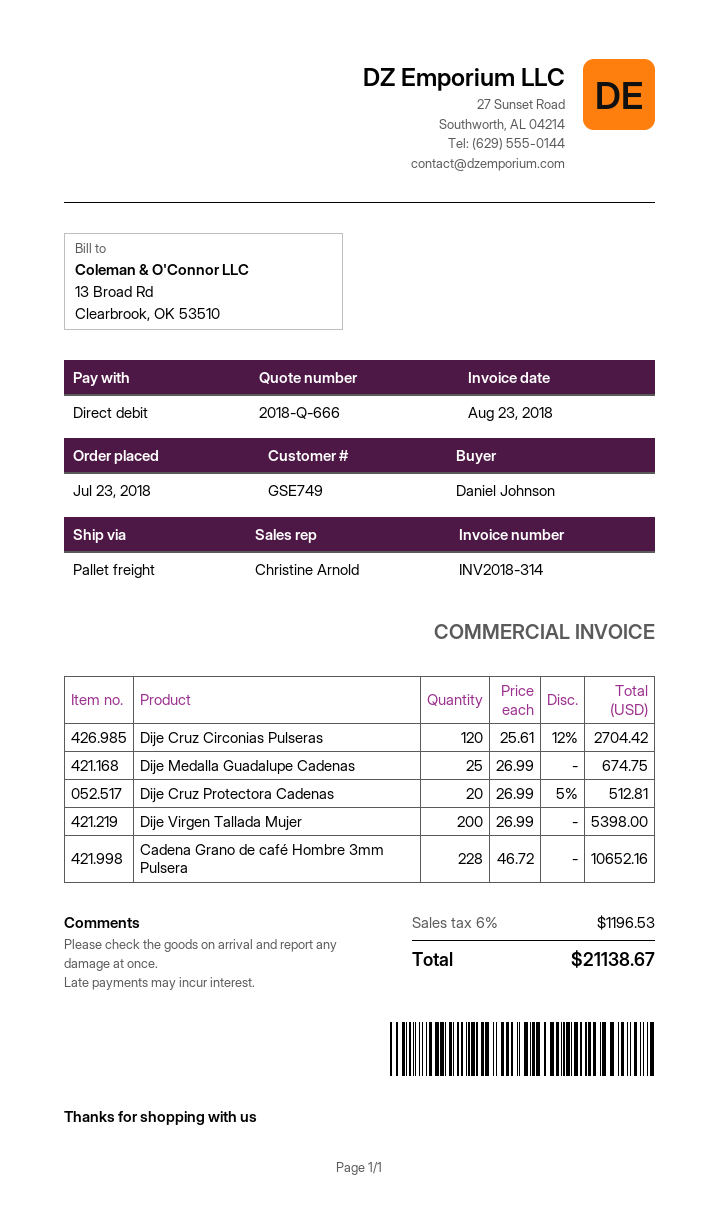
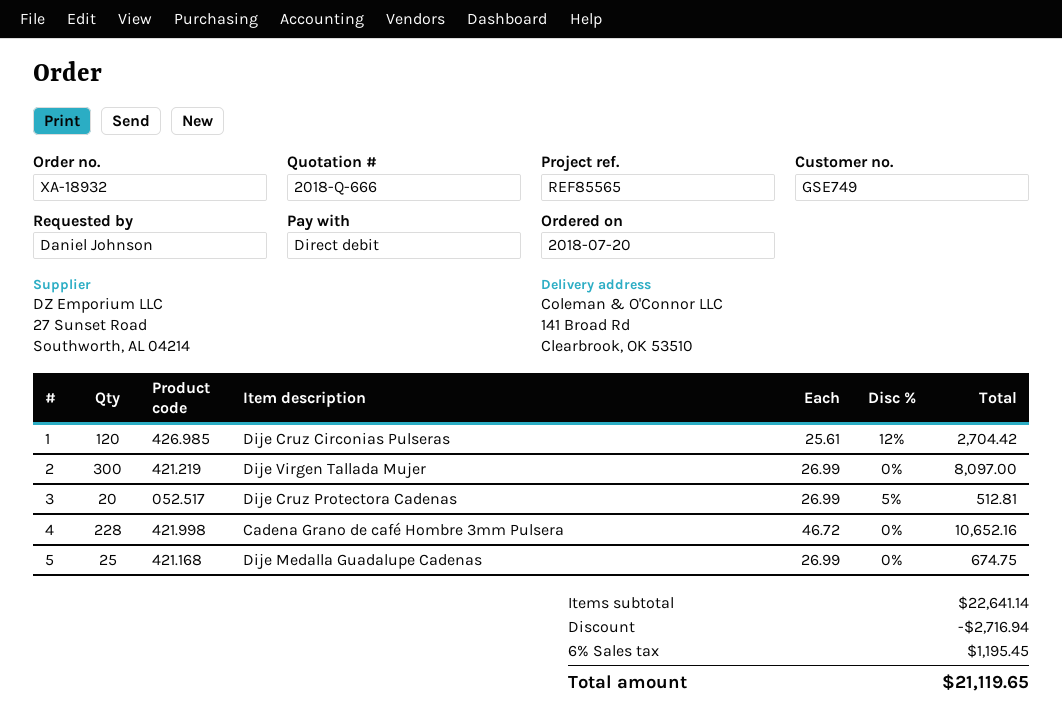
order date: 2018-07-23 -> 2018-07-20
Dije Virgen Tallada Mujer: 200 x 26.99 = 5398.00 -> 300 x 26.99 = 8097.00
discount: none -> 2716.94
tax: 6% = 1196.53 -> 6% = 1195.45
total: 21138.67 -> 21119.65

